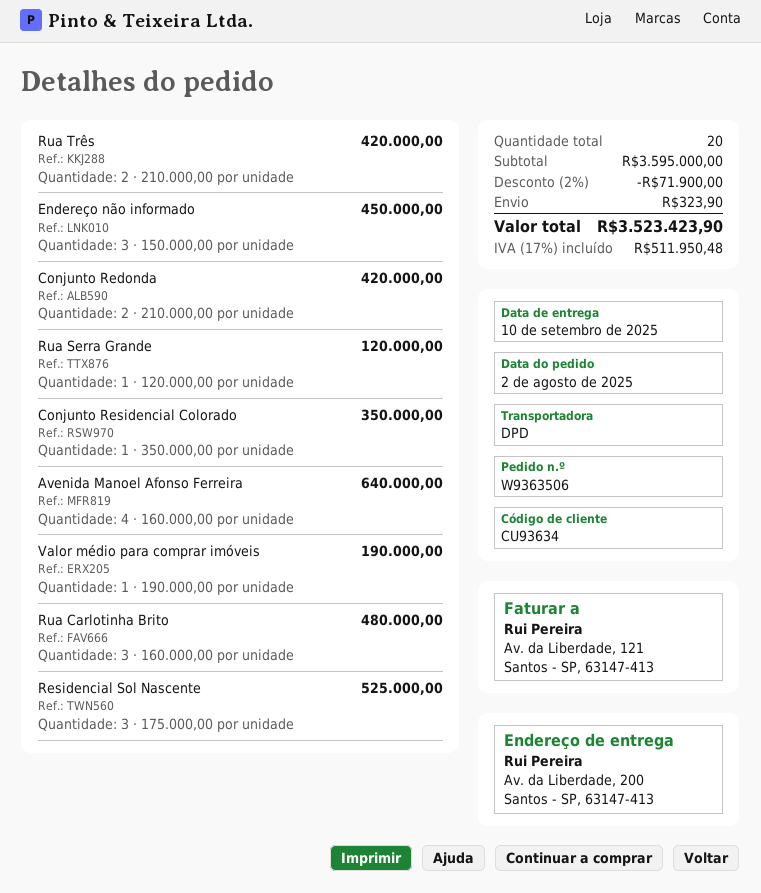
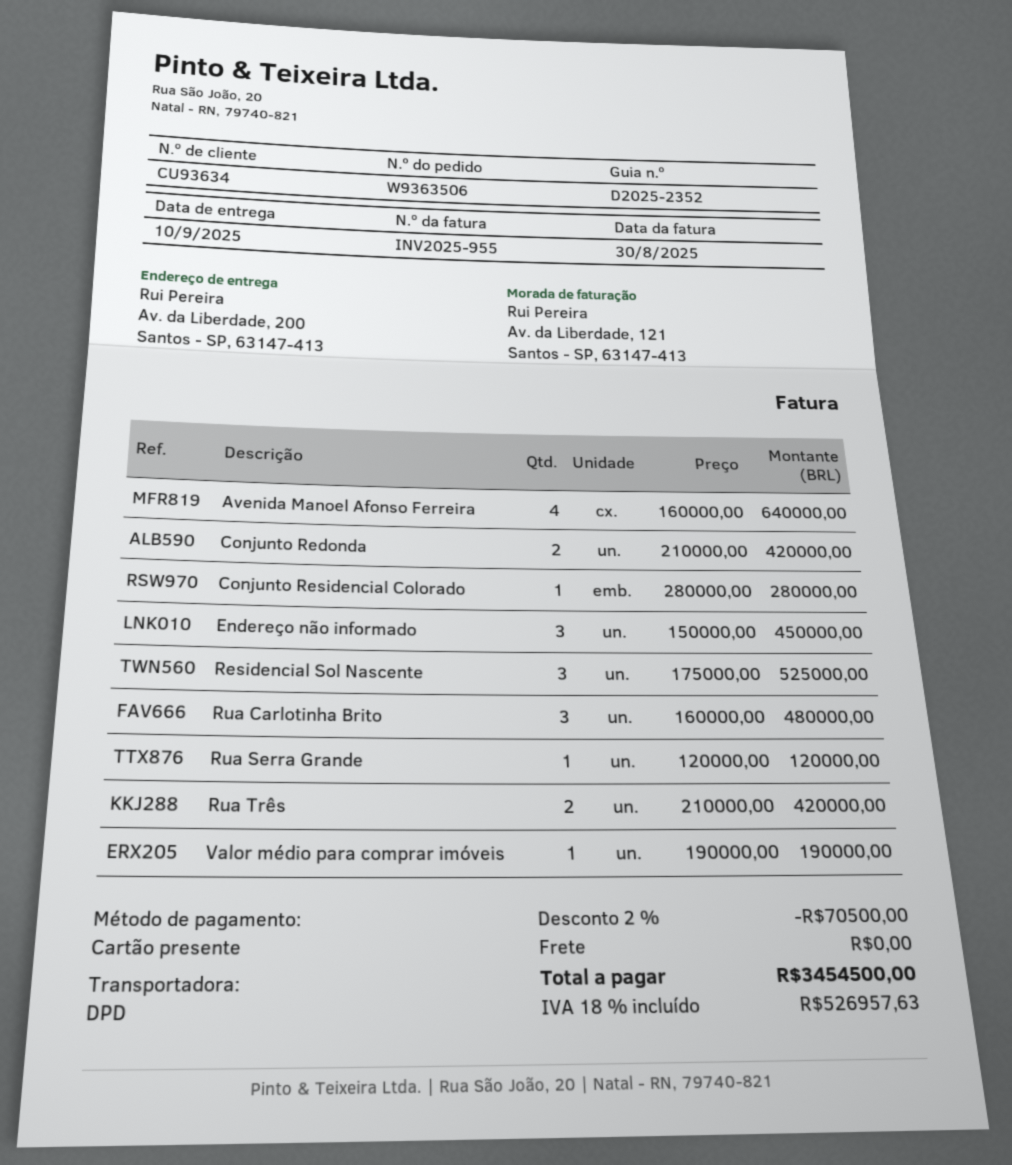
Conjunto Residencial Colorado: 1 x 350000.00 = 350000.00 -> 1 x 280000.00 = 280000.00
discount: 2% = 71900.00 -> 2% = 70500.00
shipping: 323.90 -> 0.00
tax: 17% = 511950.48 -> 18% = 526957.63
total: 3523423.90 -> 3454500.00

